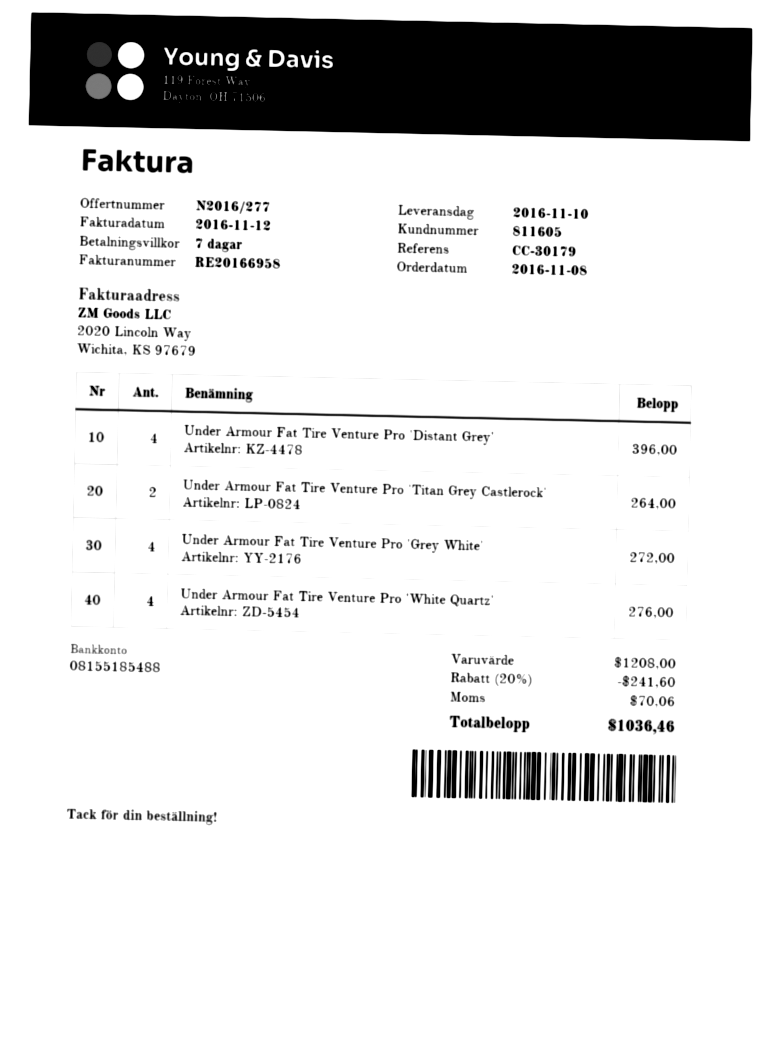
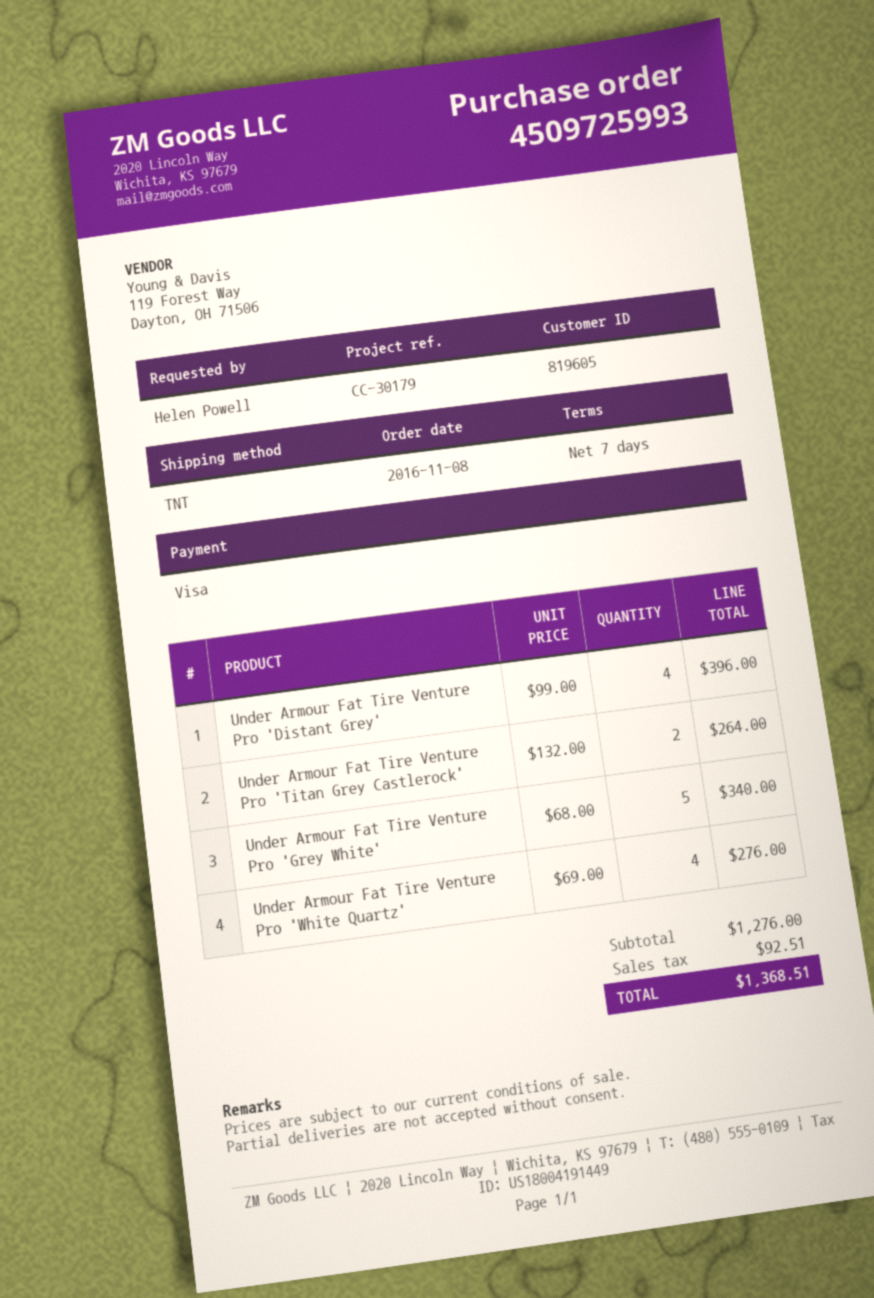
customer number: 811605 -> 819605
Under Armour Fat Tire Venture Pro 'Grey White': 4 for 272.00 -> 5 for 340.00
subtotal: 1208.00 -> 1276.00
discount: 20% = 241.60 -> none
tax: 70.06 -> 92.51
total: 1036.46 -> 1368.51

